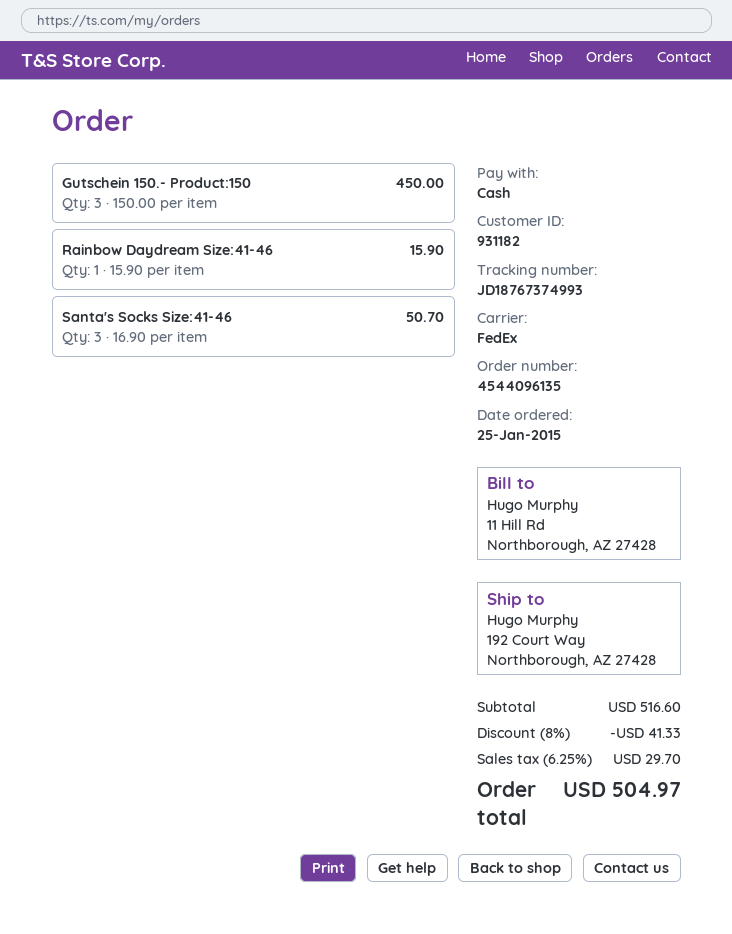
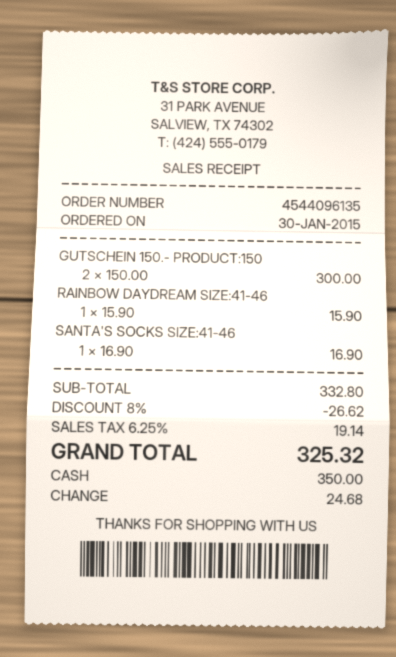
order date: 2015-01-25 -> 2015-01-30
Gutschein 150.- Product:150: 3 x 150.00 = 450.00 -> 2 x 150.00 = 300.00
Santa's Socks Size:41-46: 3 x 16.90 = 50.70 -> 1 x 16.90 = 16.90
subtotal: 516.60 -> 332.80
discount: 8% = 41.33 -> 8% = 26.62
tax: 6.25% = 29.70 -> 6.25% = 19.14
total: 504.97 -> 325.32

